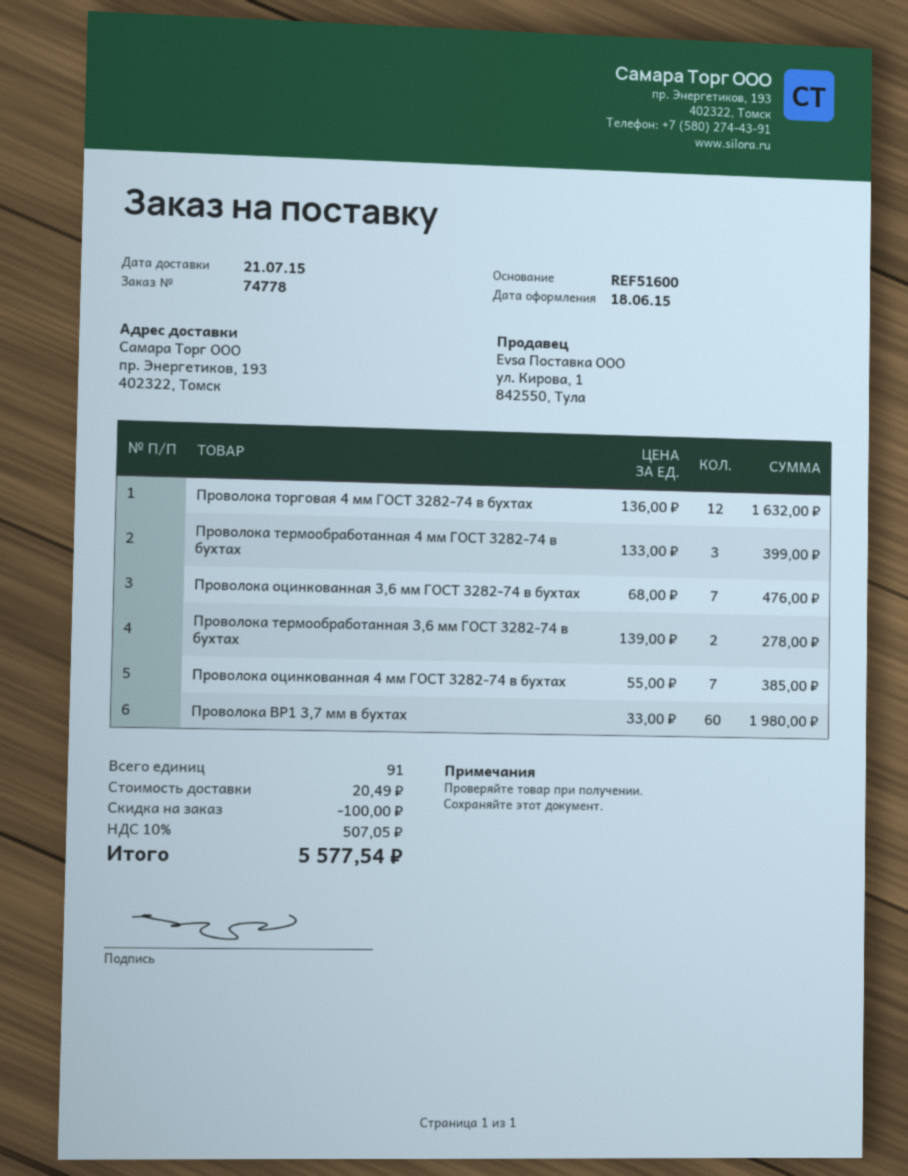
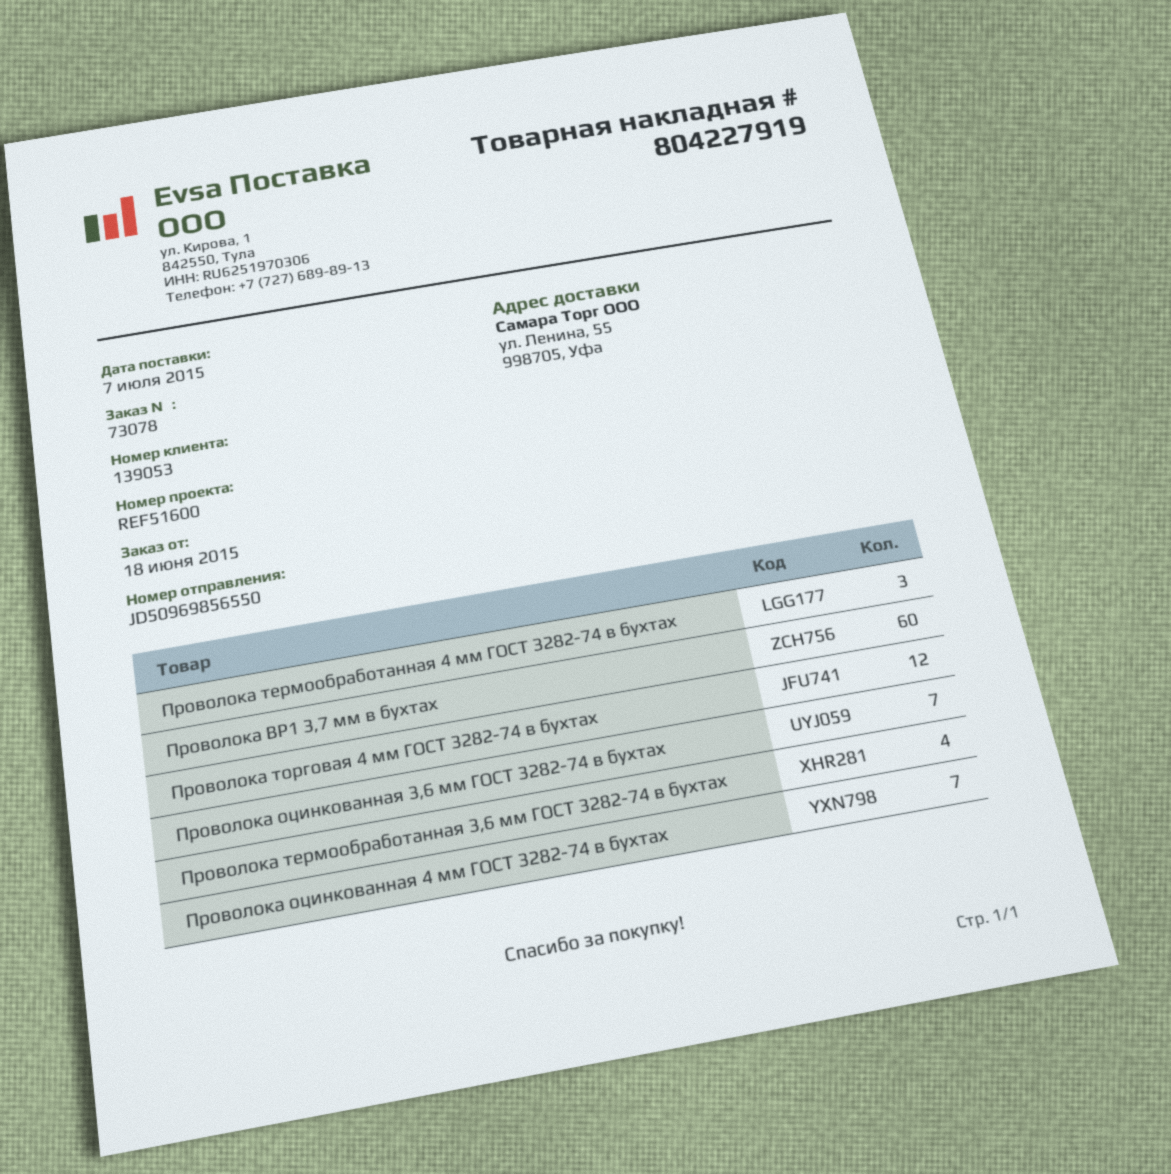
order number: 74778 -> 73078
delivery date: 2015-07-21 -> 2015-07-07
ship to: пр. Энергетиков, 193, 402322, Томск -> ул. Ленина, 55, 998705, Уфа
Проволока термообработанная 3,6 мм ГОСТ 3282-74 в бухтах: 2 -> 4

